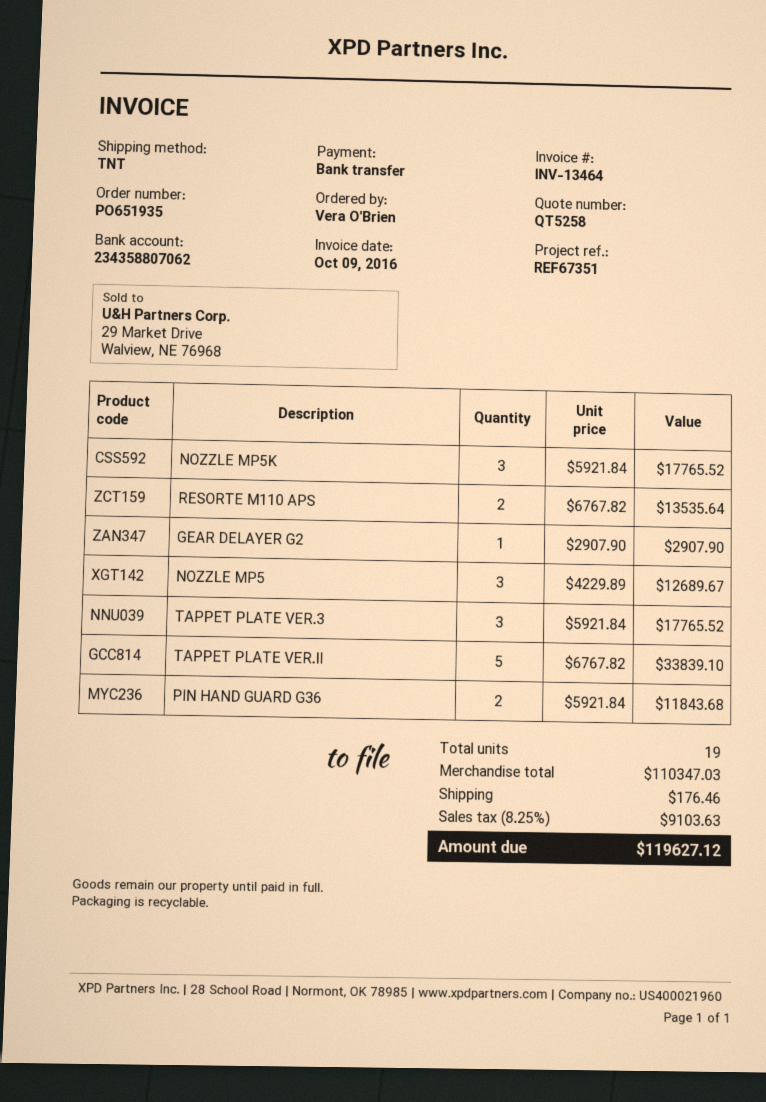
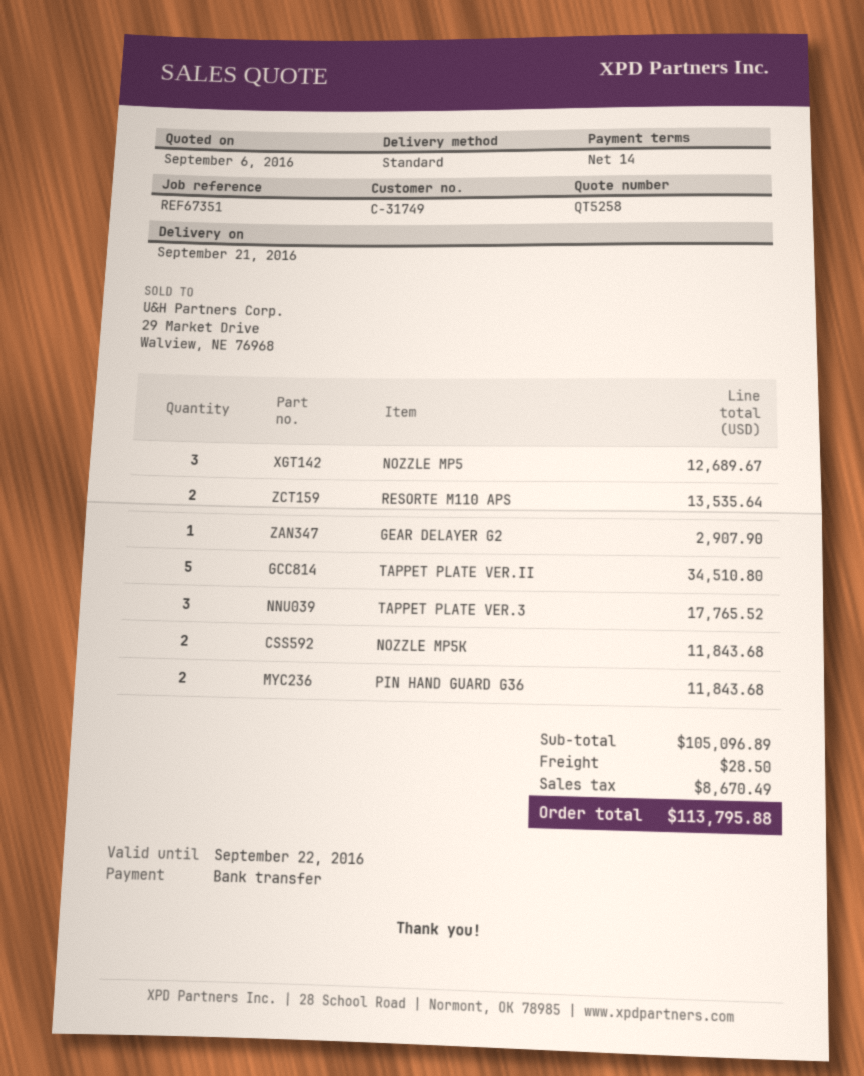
shipping method: TNT -> standard
NOZZLE MP5K: 3 for 17765.52 -> 2 for 11843.68
TAPPET PLATE VER.II: 5 for 33839.10 -> 5 for 34510.80
subtotal: 110347.03 -> 105096.89
shipping: 176.46 -> 28.50
tax: 9103.63 -> 8670.49
total: 119627.12 -> 113795.88

